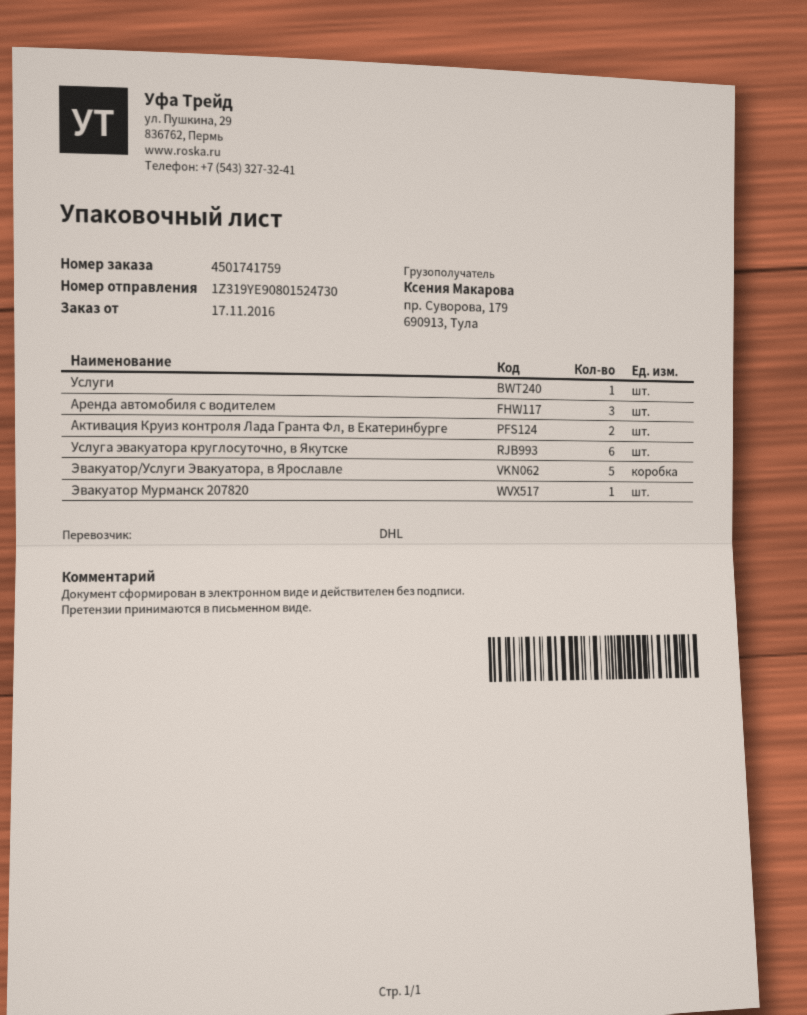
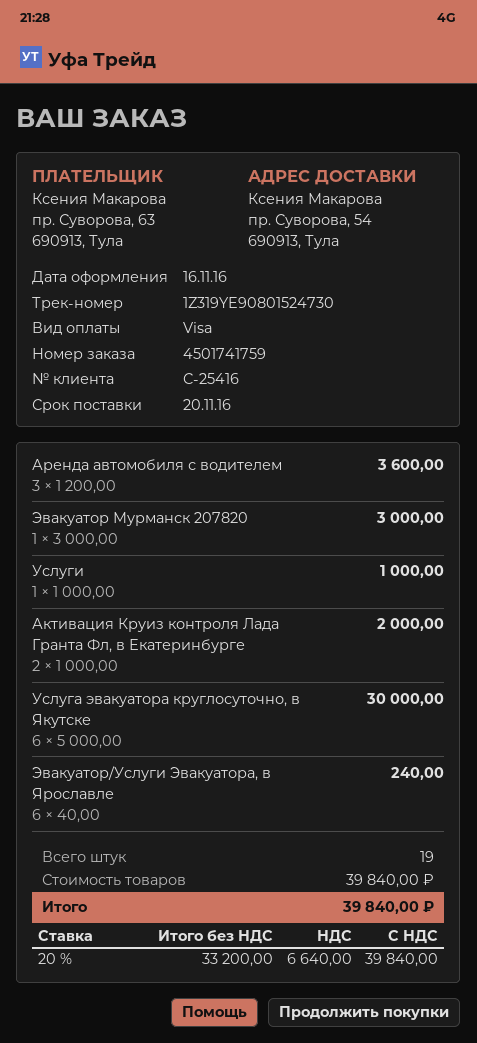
order date: 2016-11-17 -> 2016-11-16
ship to: пр. Суворова, 179, 690913, Тула -> пр. Суворова, 54, 690913, Тула
Эвакуатор/Услуги Эвакуатора, в Ярославле: 5 -> 6

